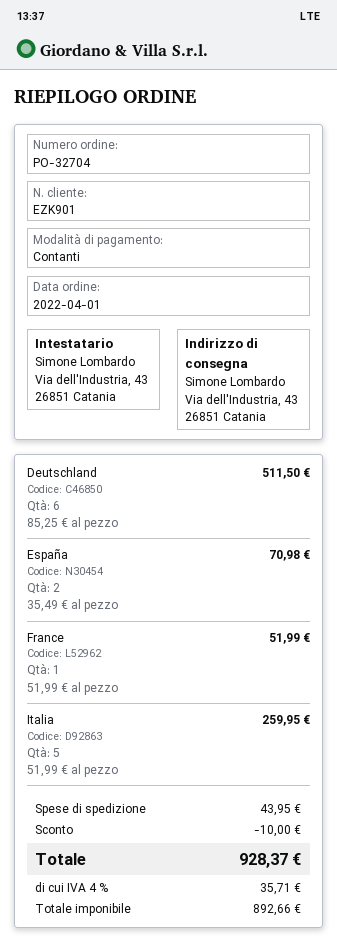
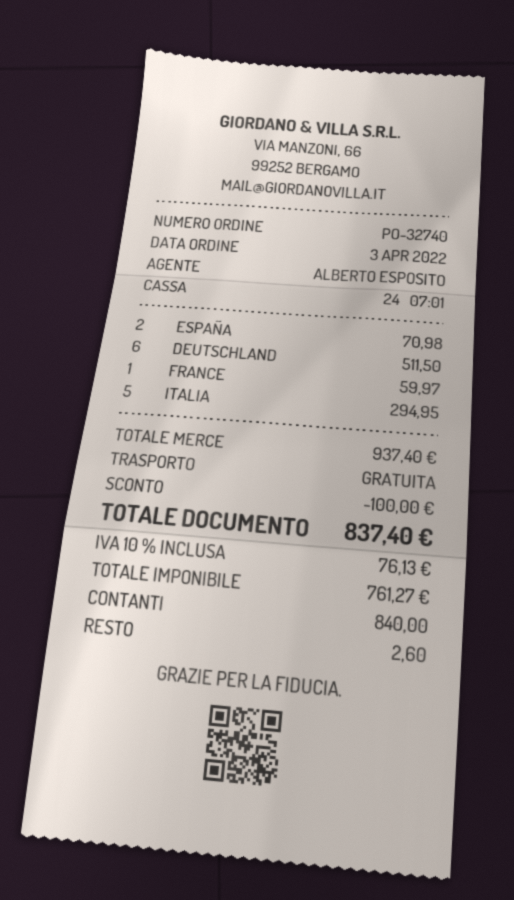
order number: PO-32704 -> PO-32740
order date: 2022-04-01 -> 2022-04-03
France: 1 for 51.99 -> 1 for 59.97
Italia: 5 for 259.95 -> 5 for 294.95
discount: 10.00 -> 100.00
shipping: 43.95 -> 0.00
net: 892.66 -> 761.27
tax: 4% = 35.71 -> 10% = 76.13
total: 928.37 -> 837.40

